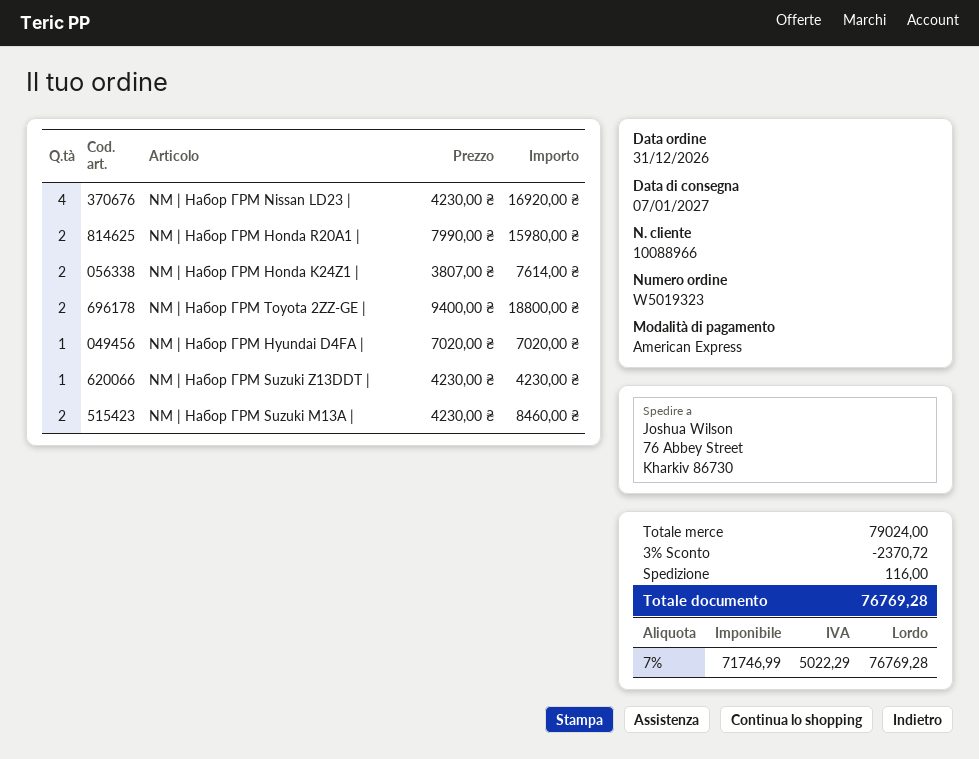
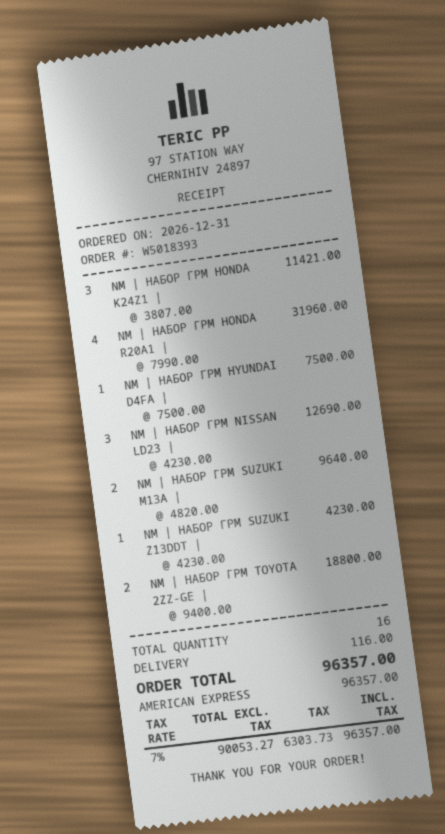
order number: W5019323 -> W5018393
NM | Набор ГРМ Nissan LD23 |: 4 x 4230.00 = 16920.00 -> 3 x 4230.00 = 12690.00
NM | Набор ГРМ Honda R20A1 |: 2 x 7990.00 = 15980.00 -> 4 x 7990.00 = 31960.00
NM | Набор ГРМ Honda K24Z1 |: 2 x 3807.00 = 7614.00 -> 3 x 3807.00 = 11421.00
NM | Набор ГРМ Hyundai D4FA |: 1 x 7020.00 = 7020.00 -> 1 x 7500.00 = 7500.00
NM | Набор ГРМ Suzuki M13A |: 2 x 4230.00 = 8460.00 -> 2 x 4820.00 = 9640.00
discount: 3% = 2370.72 -> none
net: 71746.99 -> 90053.27
tax: 7% = 5022.29 -> 7% = 6303.73
total: 76769.28 -> 96357.00

